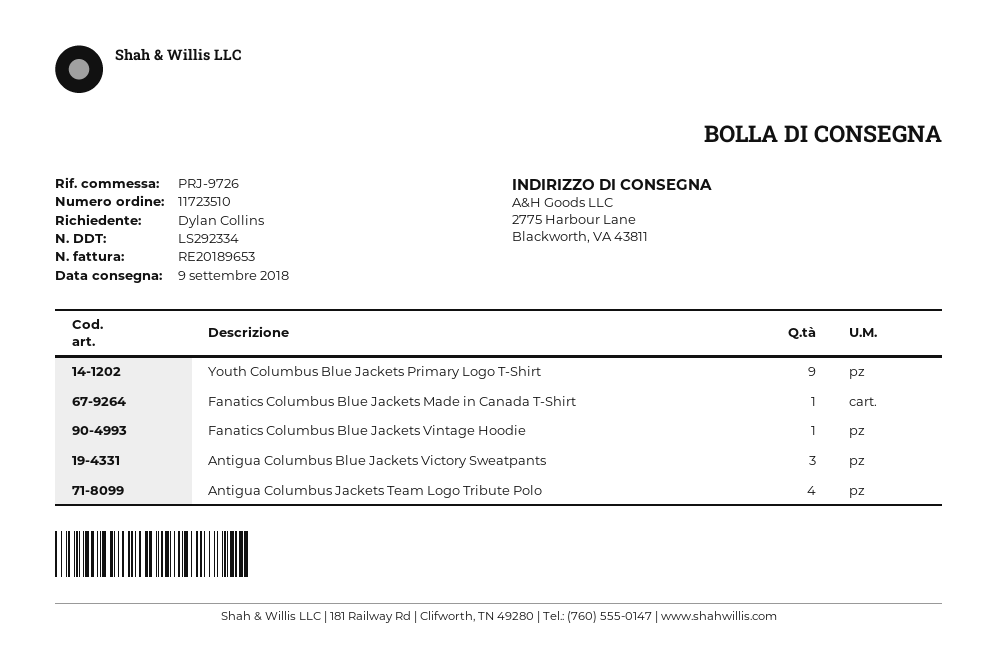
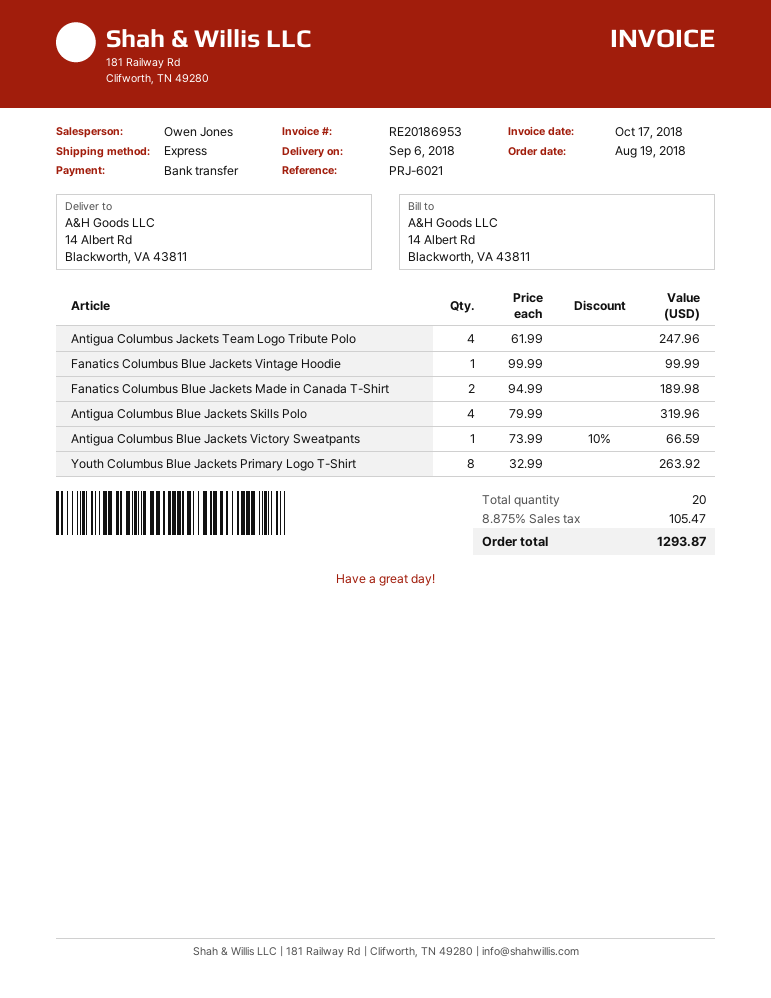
delivery date: 2018-09-09 -> 2018-09-06
invoice number: RE20189653 -> RE20186953
reference: PRJ-9726 -> PRJ-6021
ship to: 2775 Harbour Lane, Blackworth, VA 43811 -> 14 Albert Rd, Blackworth, VA 43811
Youth Columbus Blue Jackets Primary Logo T-Shirt: 9 -> 8
Fanatics Columbus Blue Jackets Made in Canada T-Shirt: 1 -> 2
Antigua Columbus Blue Jackets Victory Sweatpants: 3 -> 1
Antigua Columbus Blue Jackets Skills Polo: none -> 4

